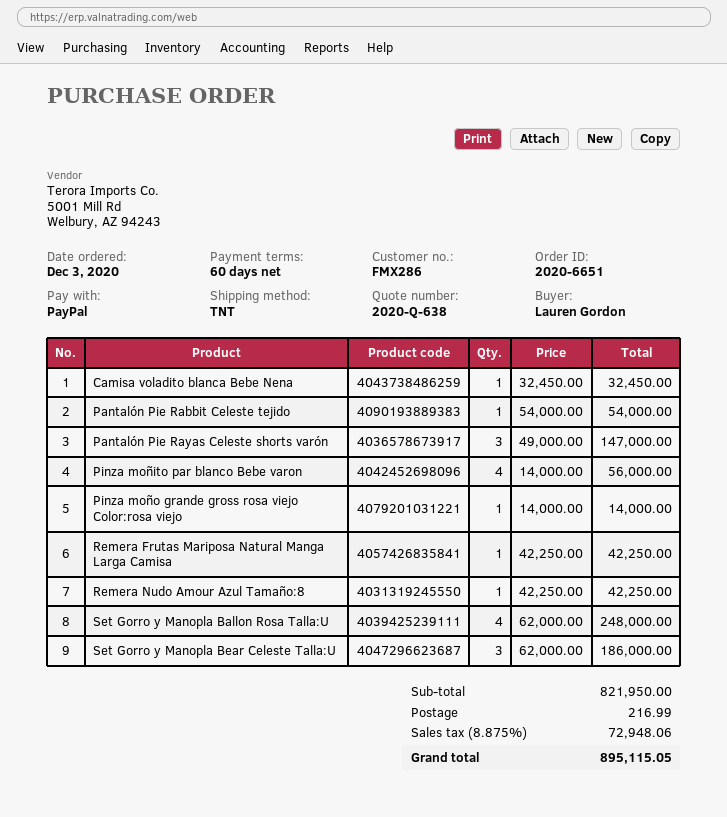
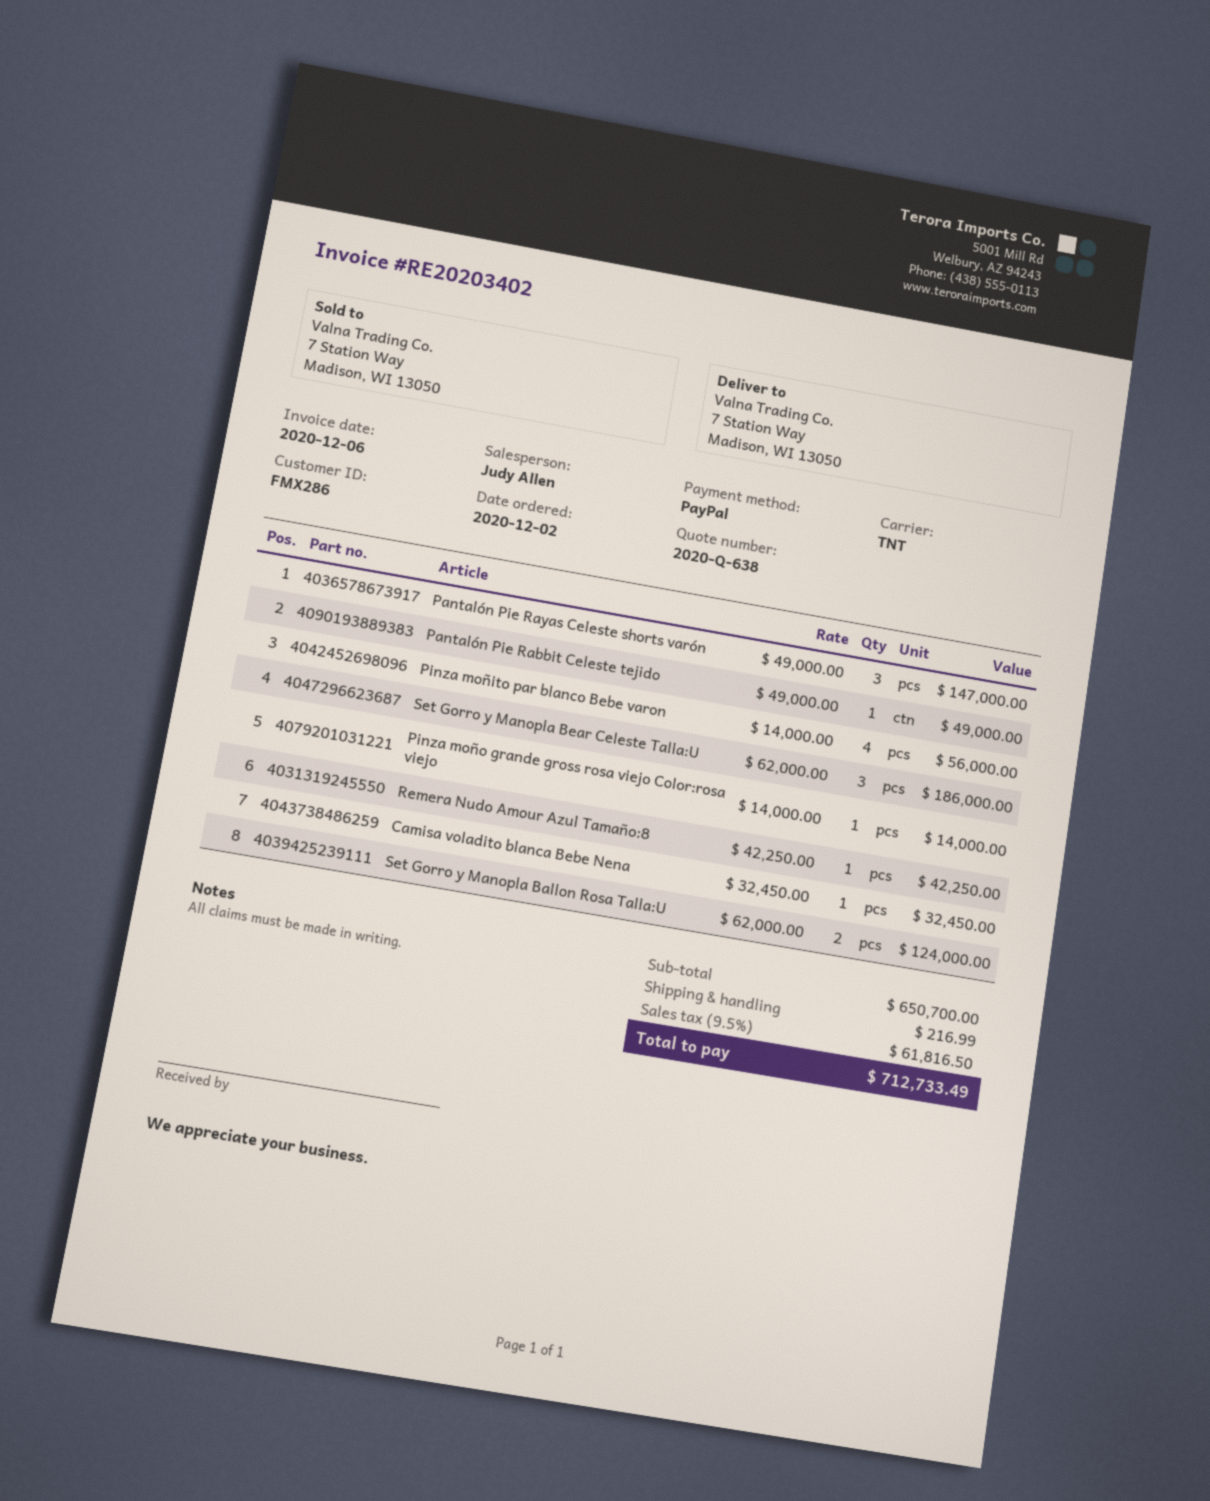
order date: 2020-12-03 -> 2020-12-02
Pantalón Pie Rabbit Celeste tejido: 1 x 54000.00 = 54000.00 -> 1 x 49000.00 = 49000.00
Remera Frutas Mariposa Natural Manga Larga Camisa: 1 x 42250.00 = 42250.00 -> none
Set Gorro y Manopla Ballon Rosa Talla:U: 4 x 62000.00 = 248000.00 -> 2 x 62000.00 = 124000.00
subtotal: 821950.00 -> 650700.00
tax: 8.875% = 72948.06 -> 9.5% = 61816.50
total: 895115.05 -> 712733.49

